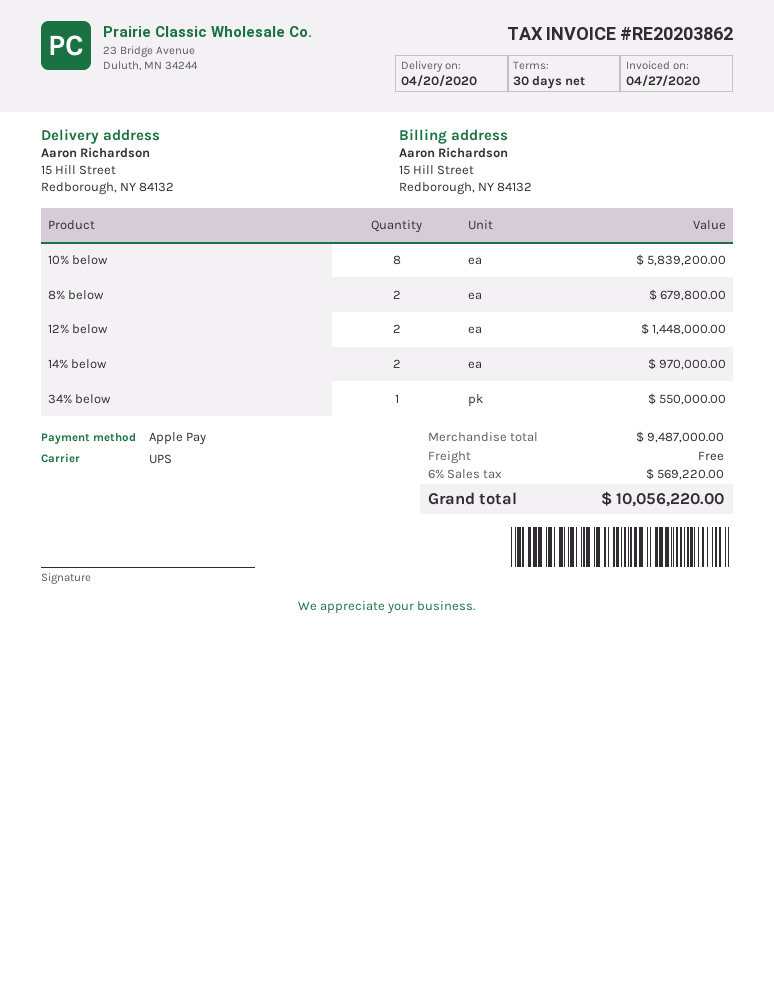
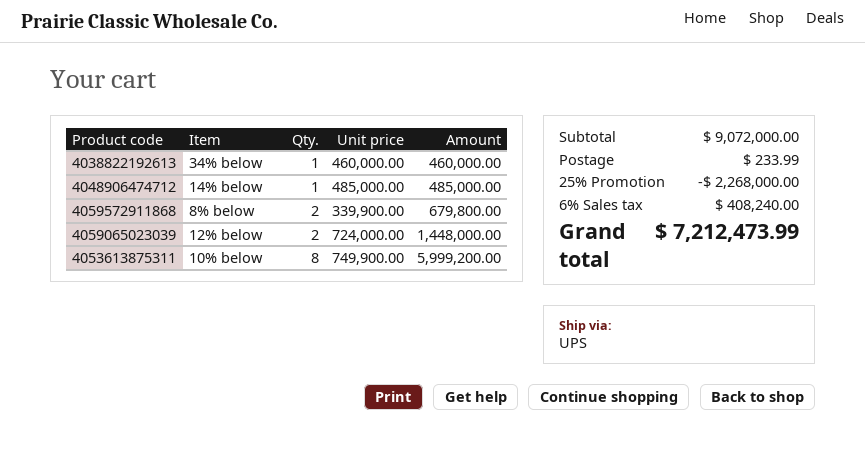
10% below: 8 for 5839200.00 -> 8 for 5999200.00
14% below: 2 for 970000.00 -> 1 for 485000.00
34% below: 1 for 550000.00 -> 1 for 460000.00
subtotal: 9487000.00 -> 9072000.00
discount: none -> 25% = 2268000.00
shipping: 0.00 -> 233.99
tax: 6% = 569220.00 -> 6% = 408240.00
total: 10056220.00 -> 7212473.99

